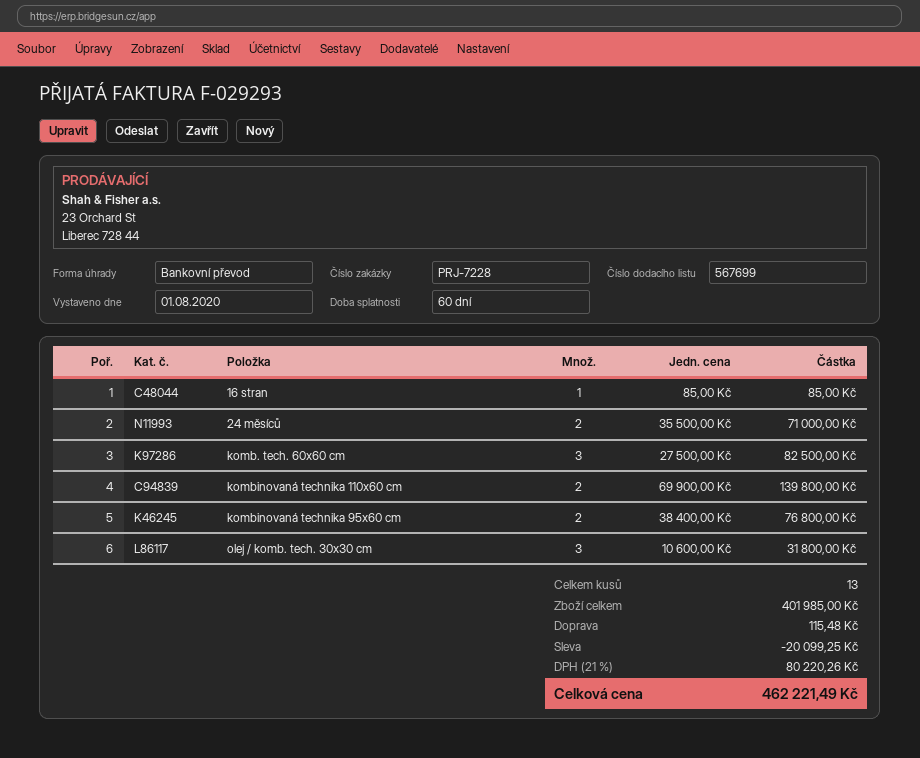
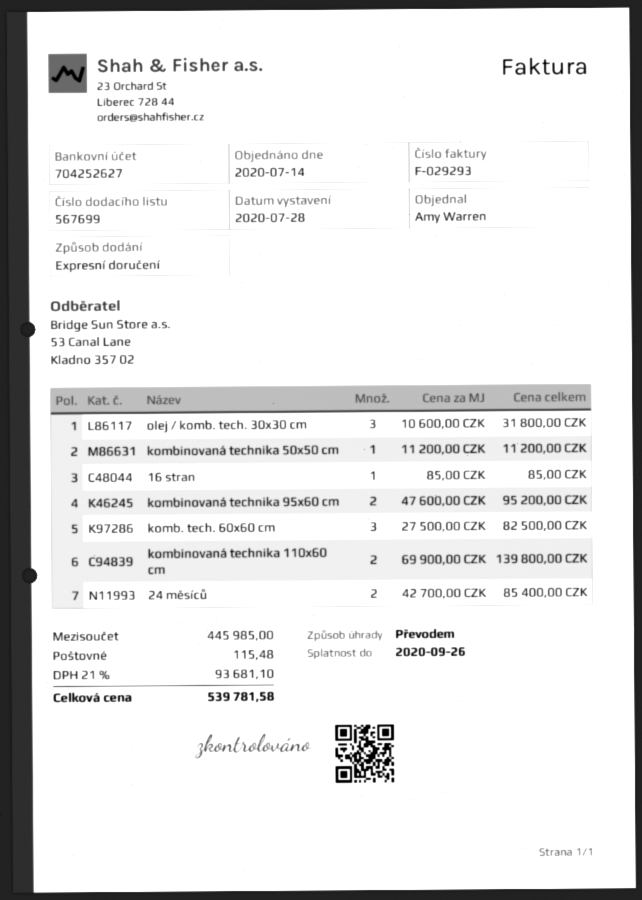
invoice date: 2020-08-01 -> 2020-07-28
24 měsíců: 2 x 35500.00 = 71000.00 -> 2 x 42700.00 = 85400.00
kombinovaná technika 95x60 cm: 2 x 38400.00 = 76800.00 -> 2 x 47600.00 = 95200.00
kombinovaná technika 50x50 cm: none -> 1 x 11200.00 = 11200.00
subtotal: 401985.00 -> 445985.00
discount: 20099.25 -> none
tax: 21% = 80220.26 -> 21% = 93681.10
total: 462221.49 -> 539781.58

